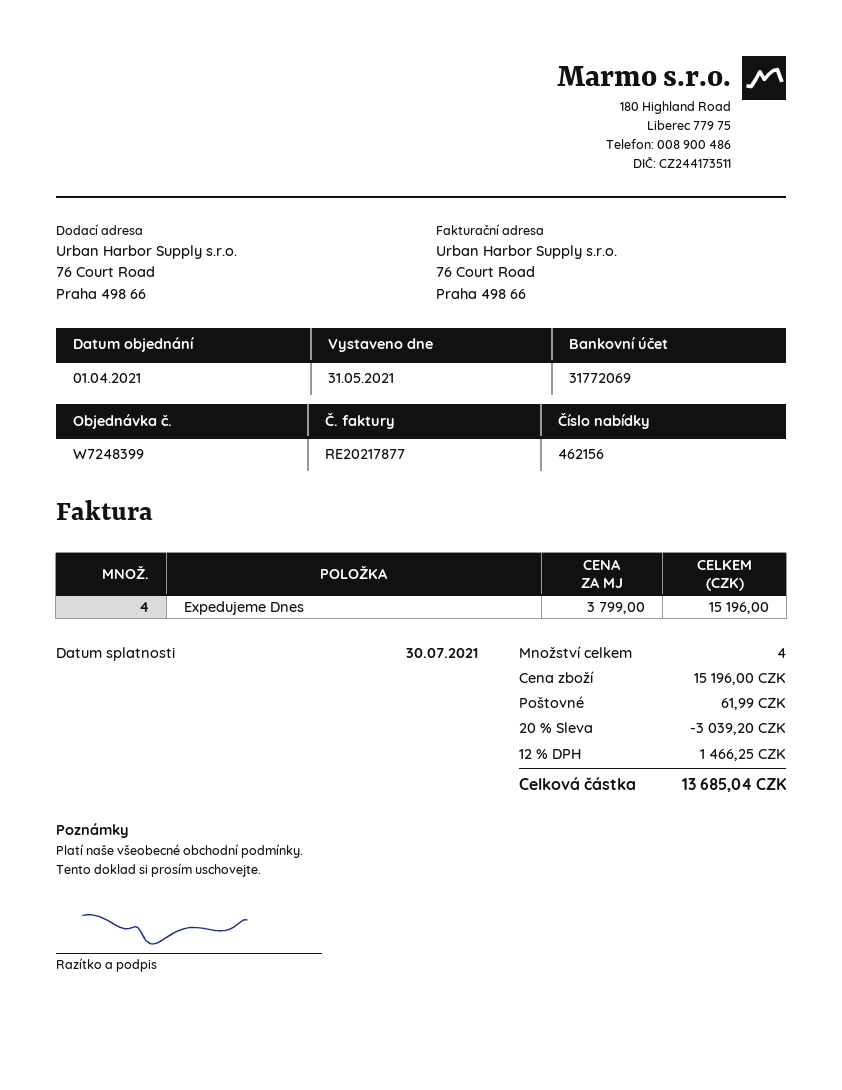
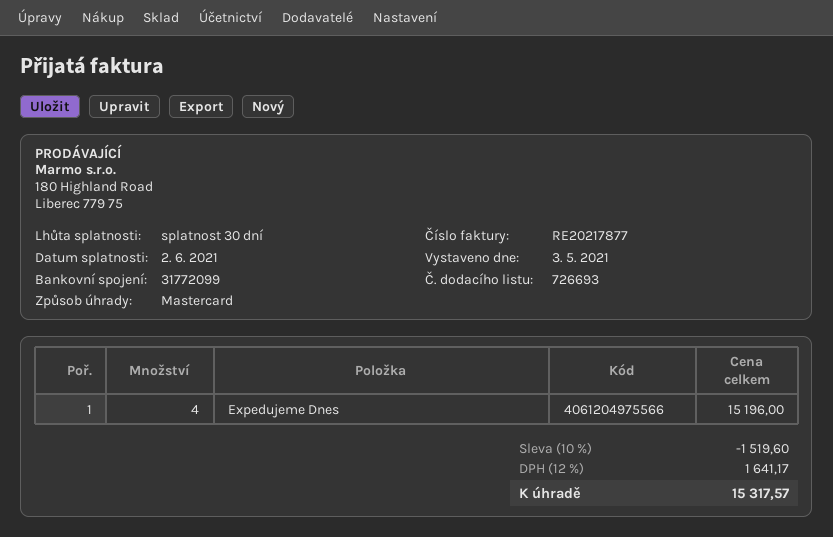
invoice date: 2021-05-31 -> 2021-05-03
due date: 2021-07-30 -> 2021-06-02
bank account: 31772069 -> 31772099
discount: 20% = 3039.20 -> 10% = 1519.60
shipping: 61.99 -> none
tax: 12% = 1466.25 -> 12% = 1641.17
total: 13685.04 -> 15317.57

